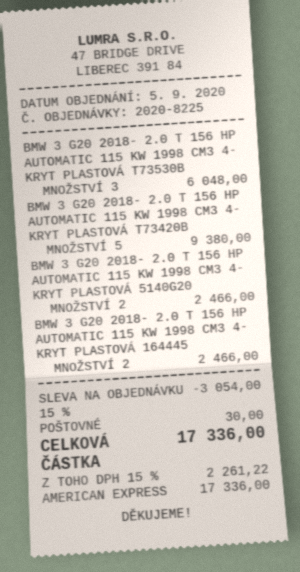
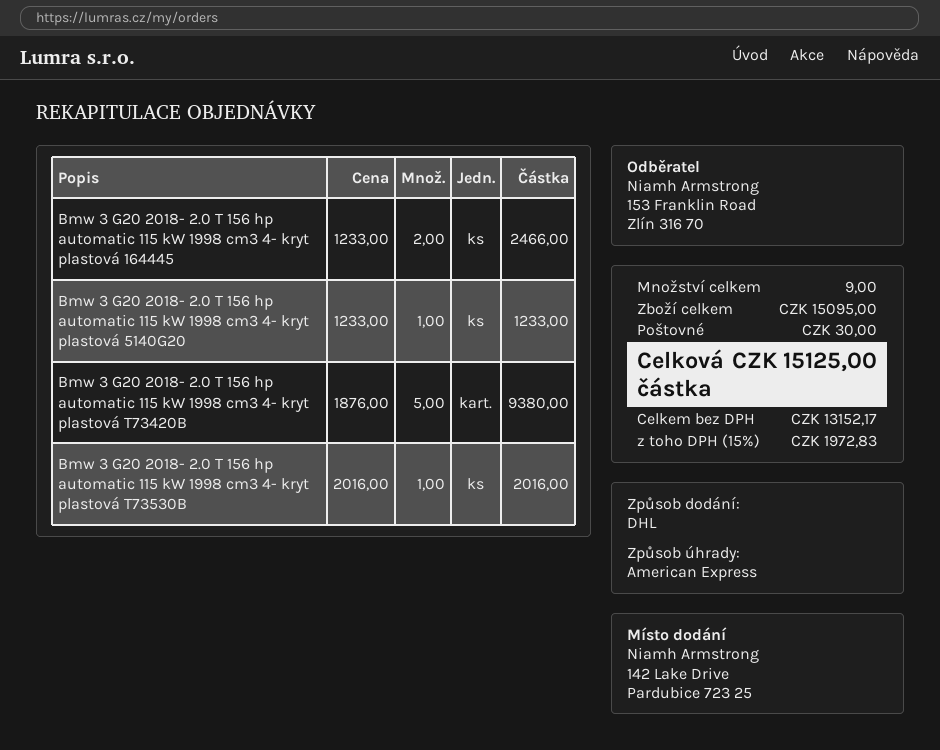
BMW 3 G20 2018- 2.0 T 156 HP AUTOMATIC 115 KW 1998 CM3 4- KRYT PLASTOVÁ T73530B: 3 for 6048.00 -> 1 for 2016.00
BMW 3 G20 2018- 2.0 T 156 HP AUTOMATIC 115 KW 1998 CM3 4- KRYT PLASTOVÁ 5140G20: 2 for 2466.00 -> 1 for 1233.00
discount: 15% = 3054.00 -> none
tax: 15% = 2261.22 -> 15% = 1972.83
total: 17336.00 -> 15125.00

